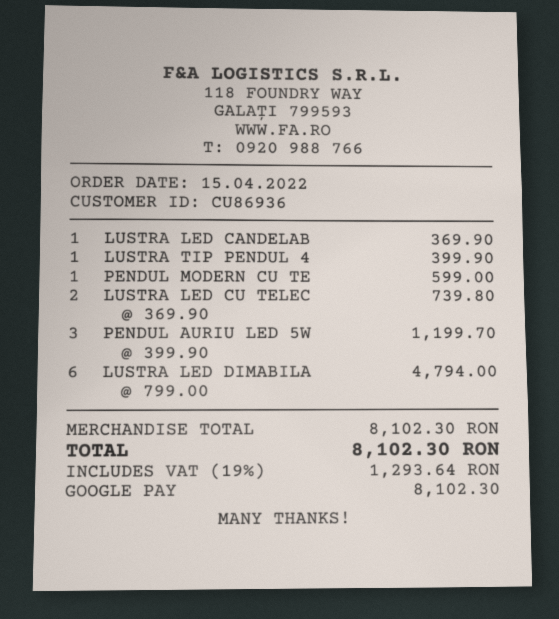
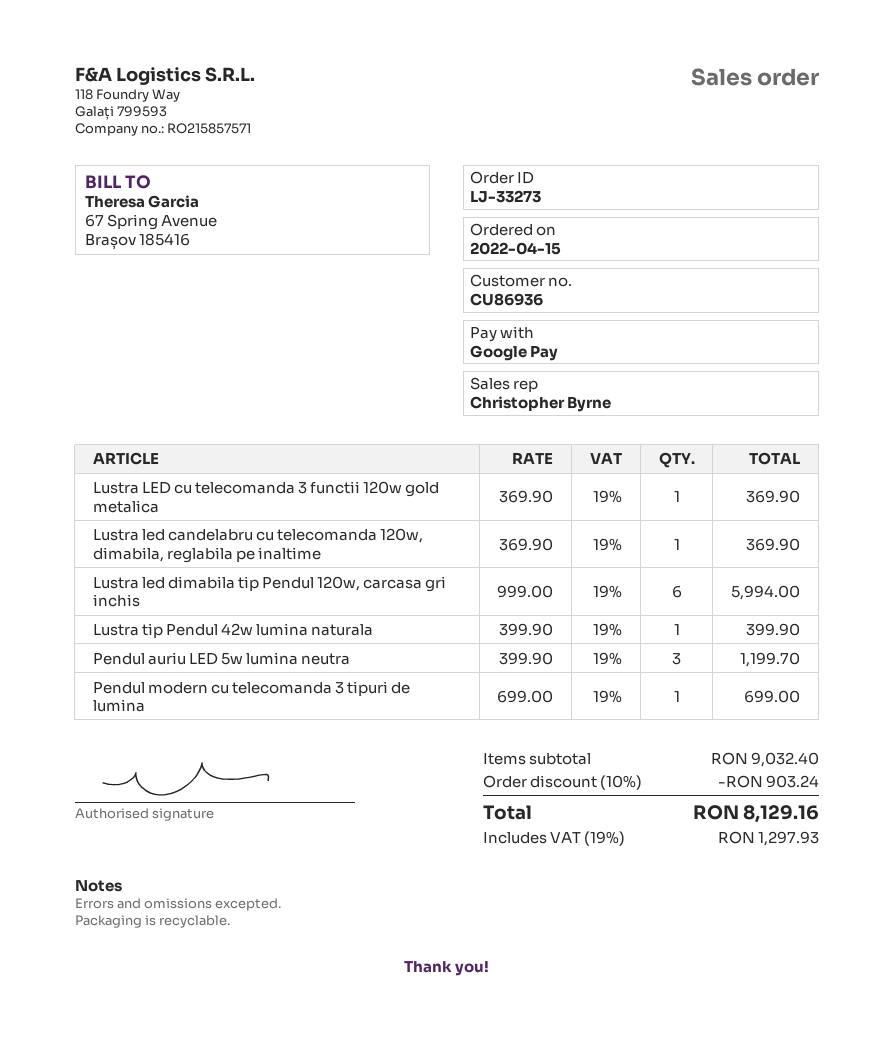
PENDUL MODERN CU TE: 1 x 599.00 = 599.00 -> 1 x 699.00 = 699.00
LUSTRA LED CU TELEC: 2 x 369.90 = 739.80 -> 1 x 369.90 = 369.90
LUSTRA LED DIMABILA: 6 x 799.00 = 4794.00 -> 6 x 999.00 = 5994.00
subtotal: 8102.30 -> 9032.40
discount: none -> 10% = 903.24
tax: 19% = 1293.64 -> 19% = 1297.93
total: 8102.30 -> 8129.16

